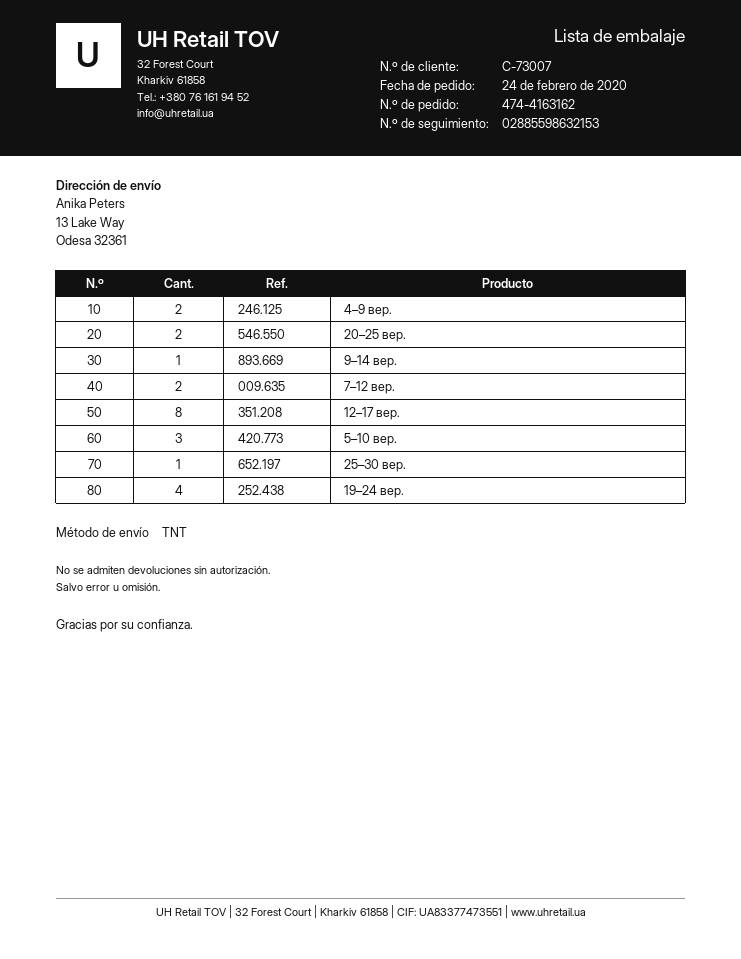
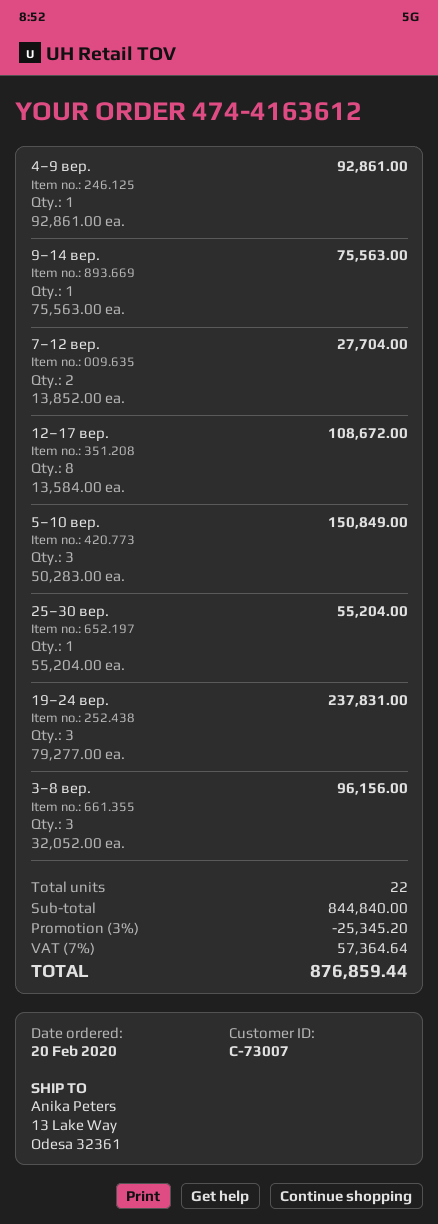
order number: 474-4163162 -> 474-4163612
order date: 2020-02-24 -> 2020-02-20
4–9 вер.: 2 -> 1
20–25 вер.: 2 -> none
19–24 вер.: 4 -> 3
3–8 вер.: none -> 3

